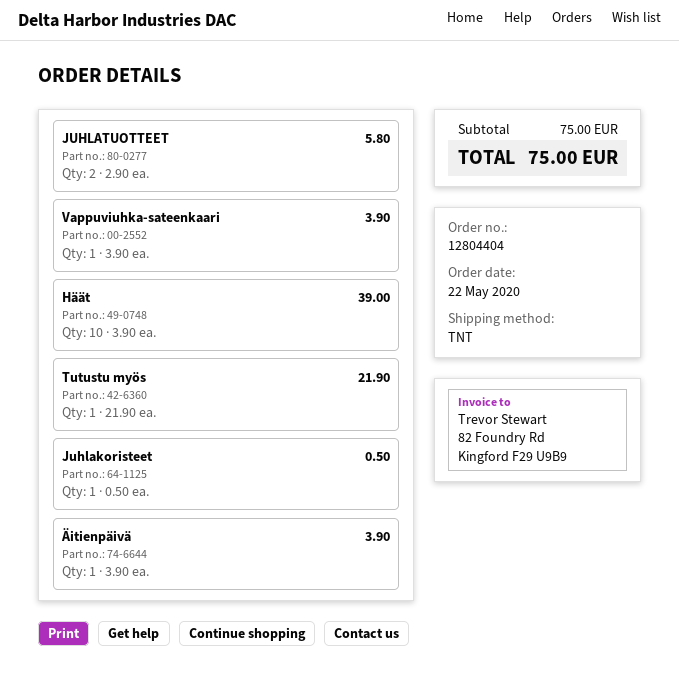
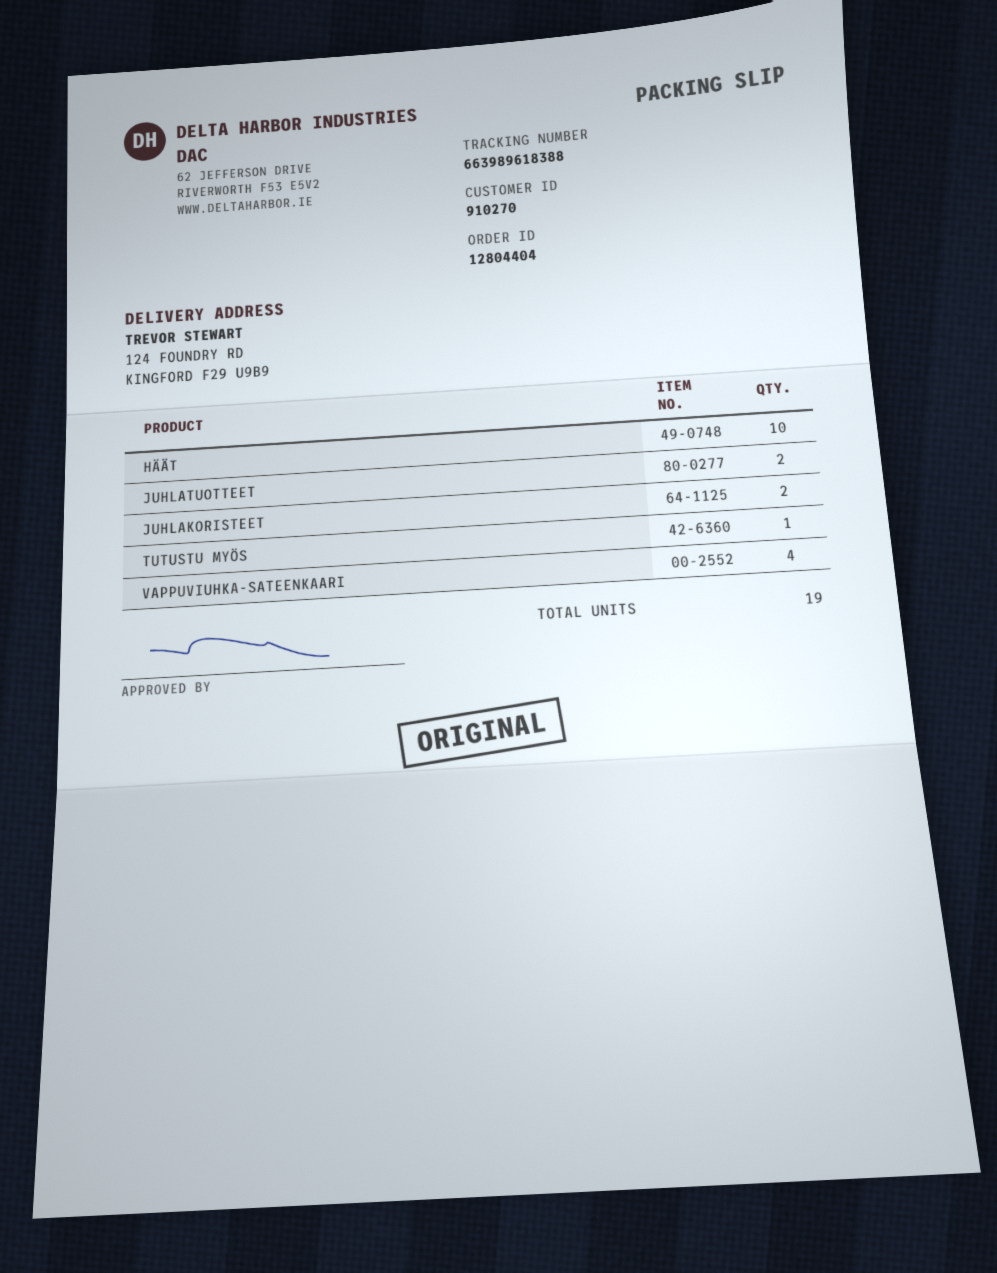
Vappuviuhka-sateenkaari: 1 -> 4
Juhlakoristeet: 1 -> 2
Äitienpäivä: 1 -> none

